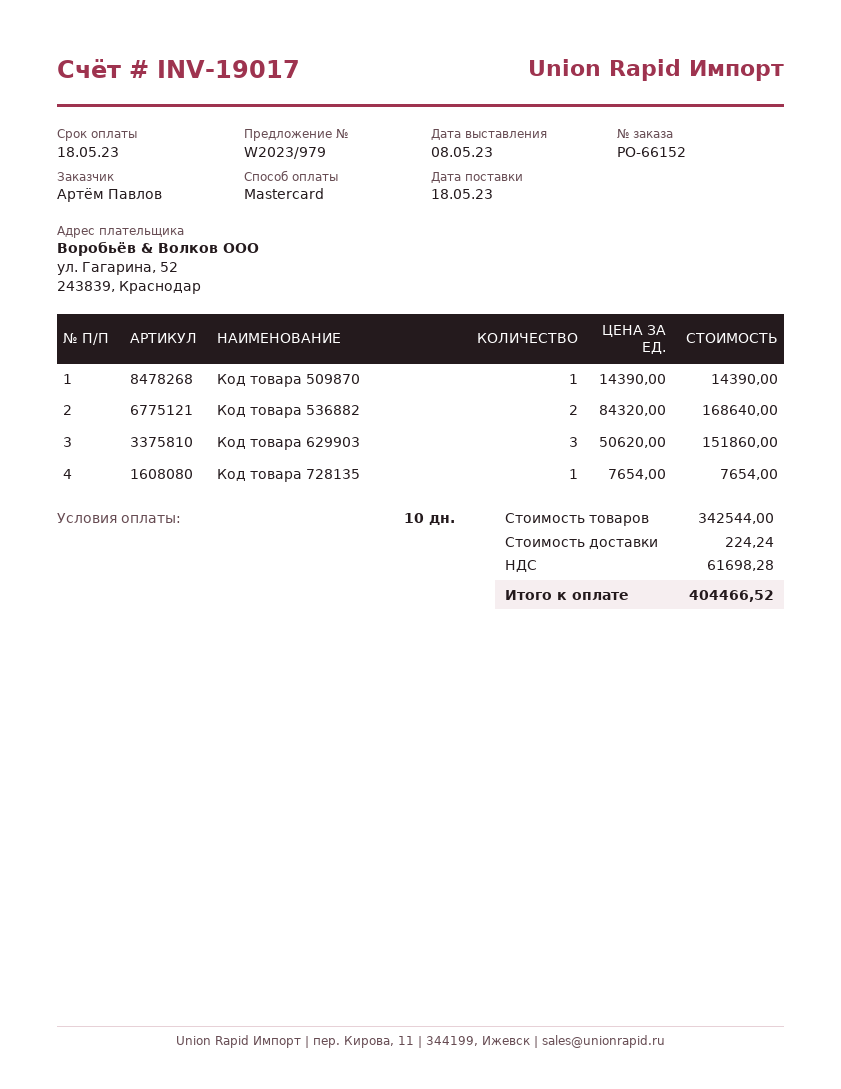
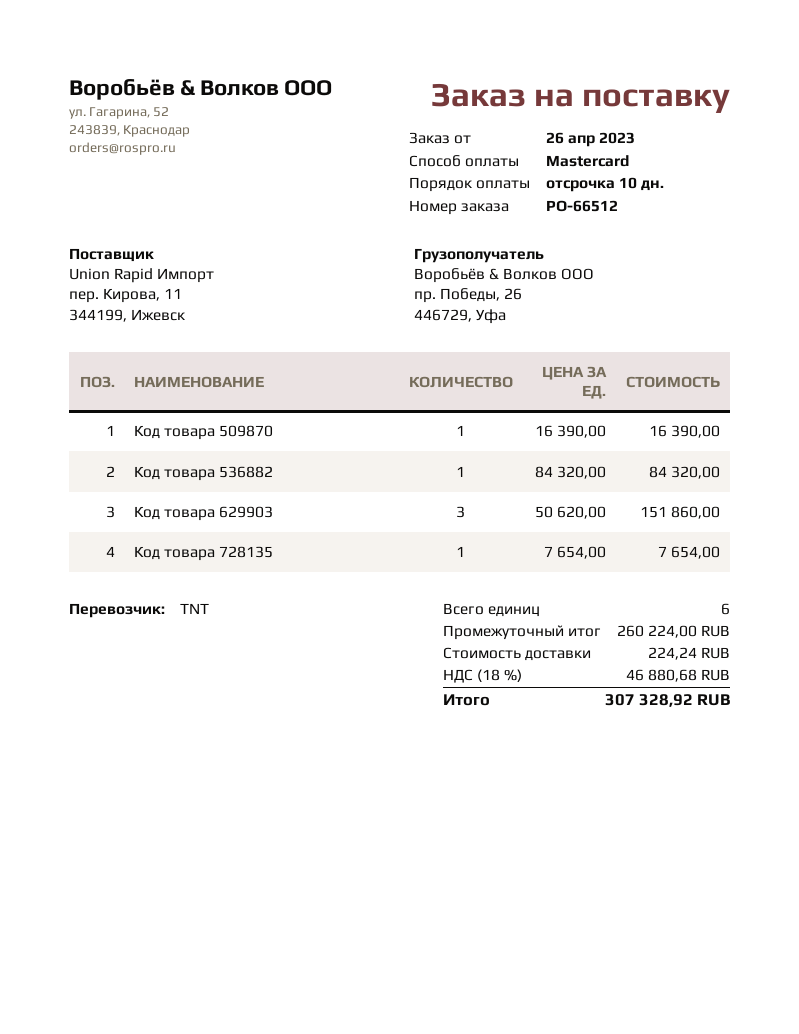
order number: PO-66152 -> PO-66512
Код товара 509870: 1 x 14390.00 = 14390.00 -> 1 x 16390.00 = 16390.00
Код товара 536882: 2 x 84320.00 = 168640.00 -> 1 x 84320.00 = 84320.00
subtotal: 342544.00 -> 260224.00
tax: 61698.28 -> 46880.68
total: 404466.52 -> 307328.92

